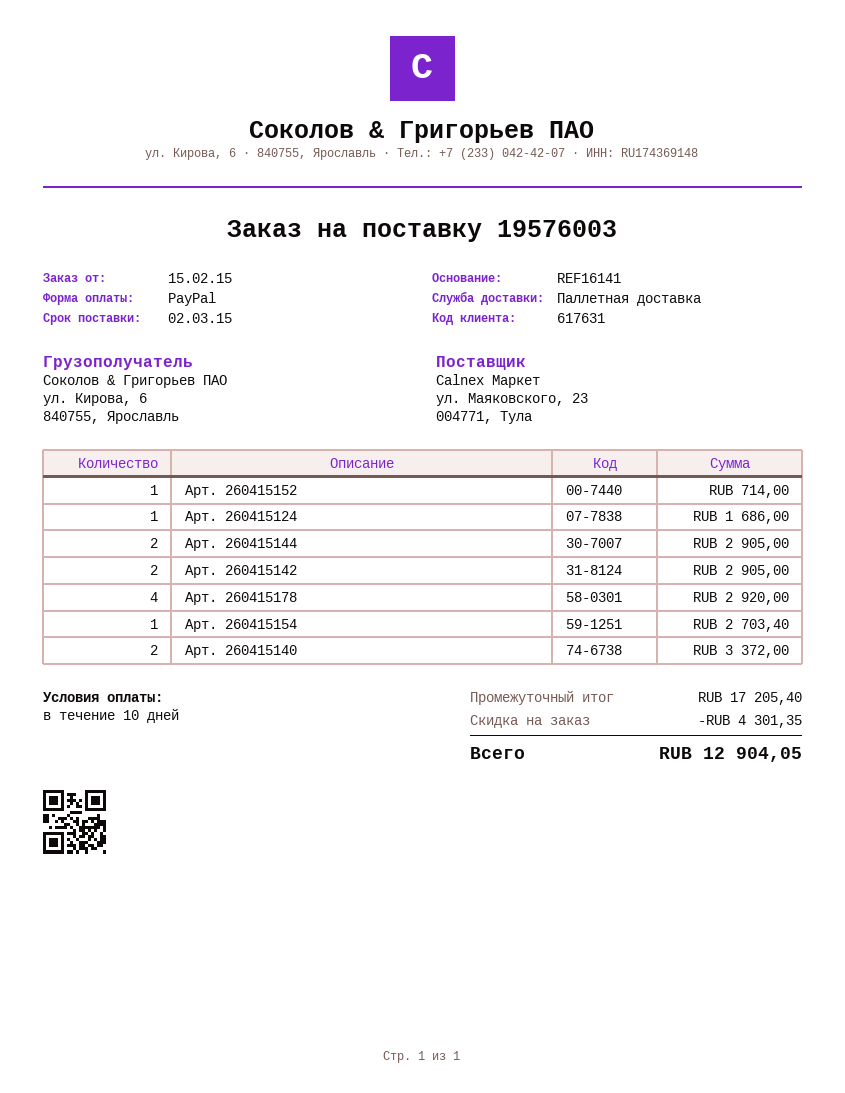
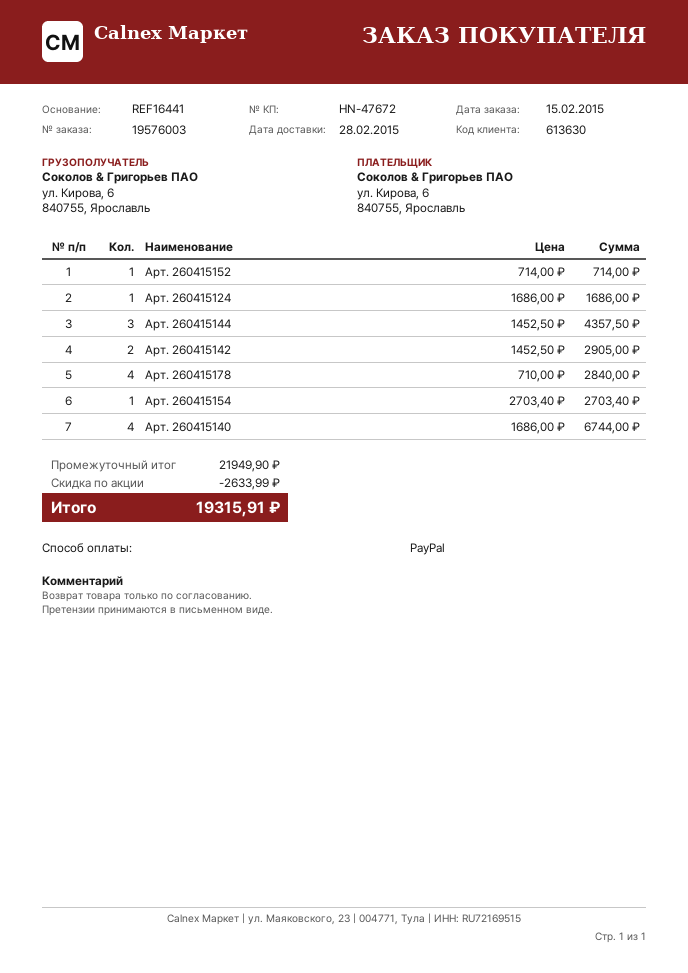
delivery date: 2015-03-02 -> 2015-02-28
customer number: 617631 -> 613630
reference: REF16141 -> REF16441
Арт. 260415144: 2 for 2905.00 -> 3 for 4357.50
Арт. 260415178: 4 for 2920.00 -> 4 for 2840.00
Арт. 260415140: 2 for 3372.00 -> 4 for 6744.00
subtotal: 17205.40 -> 21949.90
discount: 4301.35 -> 2633.99
total: 12904.05 -> 19315.91

